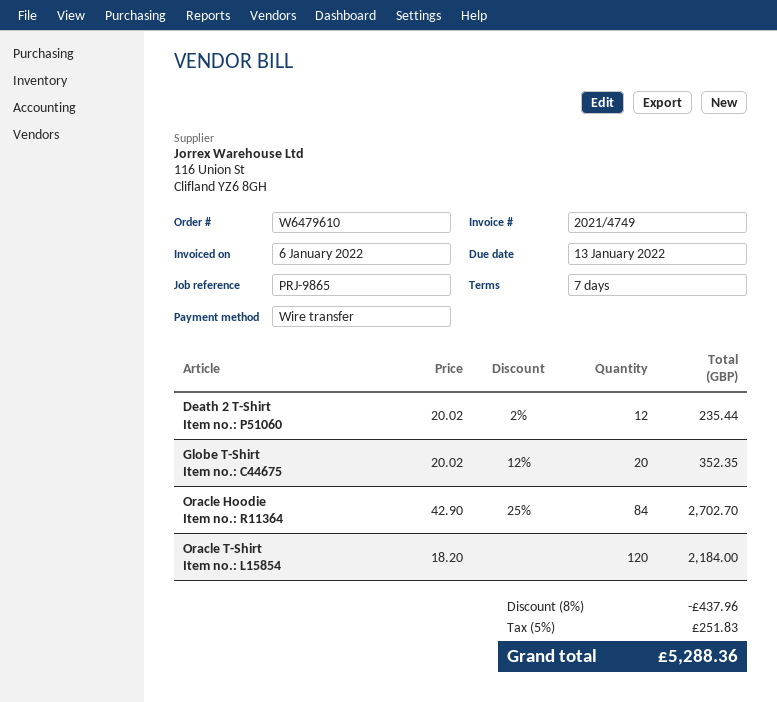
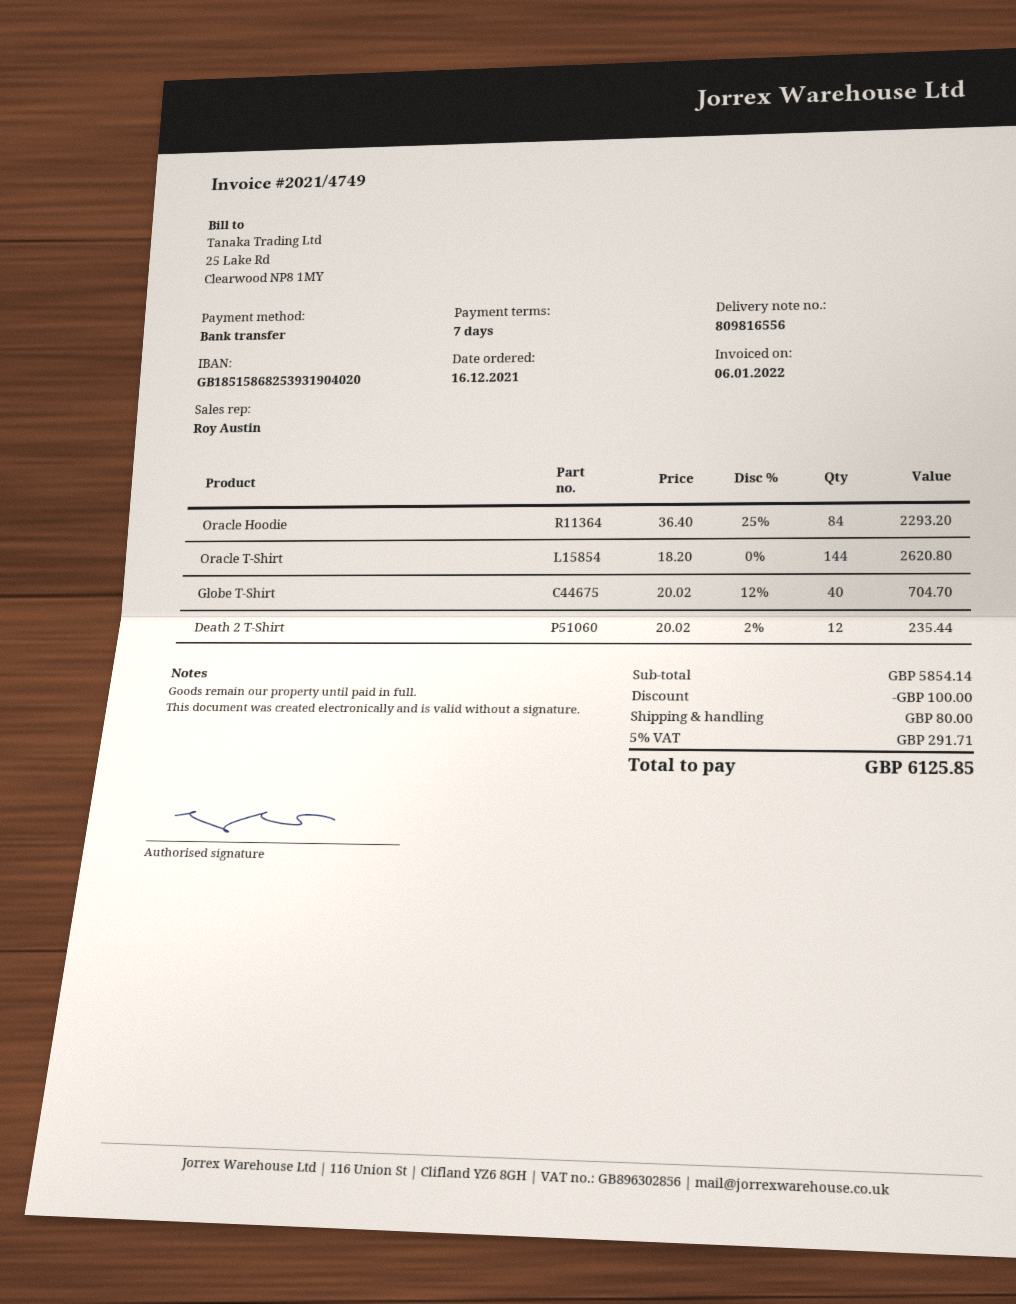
Globe T-Shirt: 20 x 20.02 - 12% = 352.35 -> 40 x 20.02 - 12% = 704.70
Oracle Hoodie: 84 x 42.90 - 25% = 2702.70 -> 84 x 36.40 - 25% = 2293.20
Oracle T-Shirt: 120 x 18.20 = 2184.00 -> 144 x 18.20 = 2620.80
discount: 437.96 -> 100.00
shipping: none -> 80.00
tax: 5% = 251.83 -> 5% = 291.71
total: 5288.36 -> 6125.85

